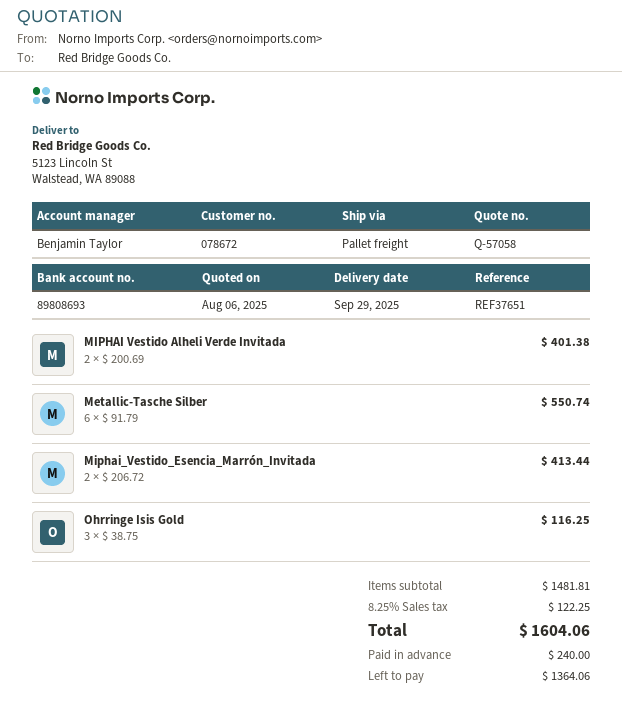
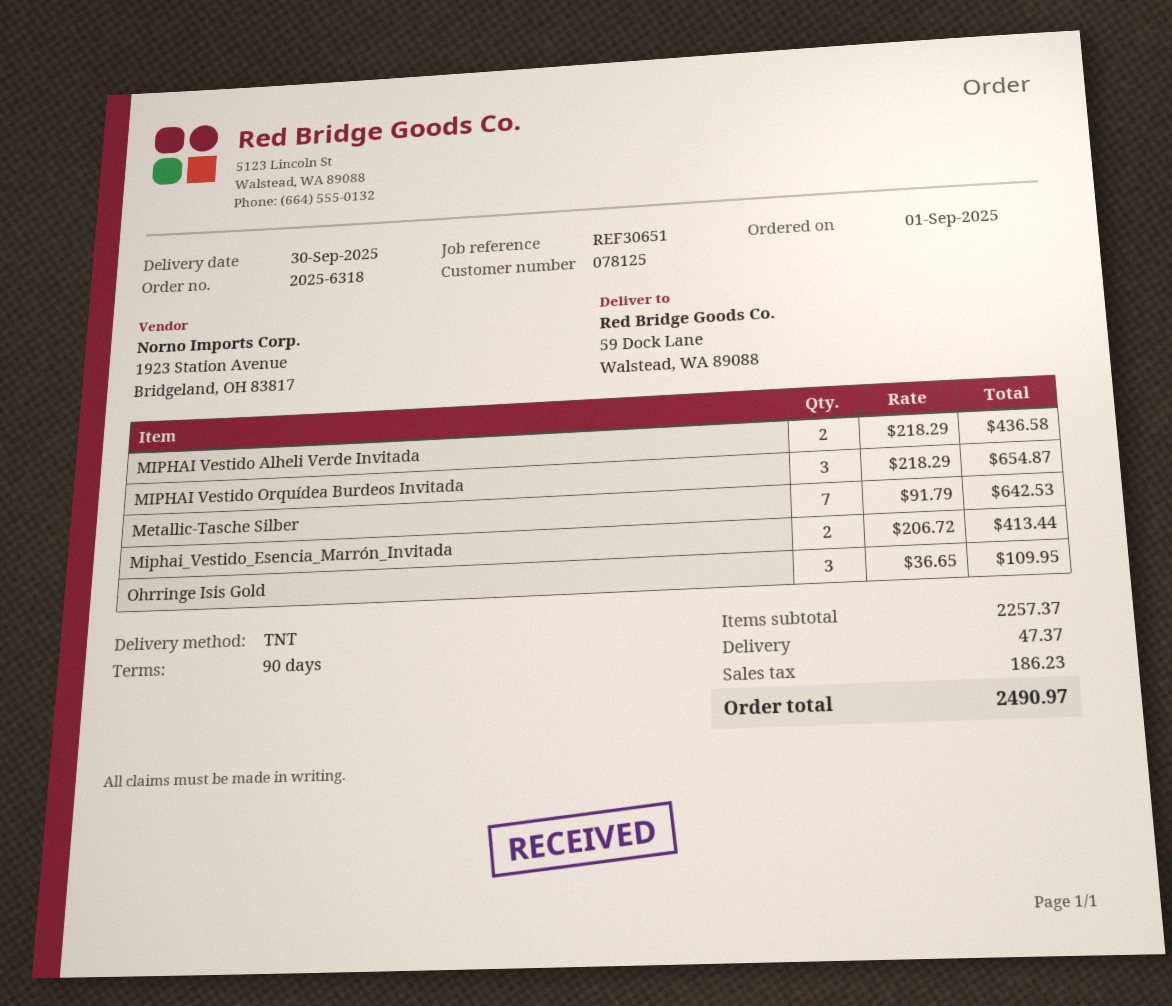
delivery date: 2025-09-29 -> 2025-09-30
customer number: 078672 -> 078125
reference: REF37651 -> REF30651
shipping method: pallet freight -> TNT
ship to: 5123 Lincoln St, Walstead, WA 89088 -> 59 Dock Lane, Walstead, WA 89088
MIPHAI Vestido Alheli Verde Invitada: 2 x 200.69 = 401.38 -> 2 x 218.29 = 436.58
Metallic-Tasche Silber: 6 x 91.79 = 550.74 -> 7 x 91.79 = 642.53
Ohrringe Isis Gold: 3 x 38.75 = 116.25 -> 3 x 36.65 = 109.95
MIPHAI Vestido Orquídea Burdeos Invitada: none -> 3 x 218.29 = 654.87
subtotal: 1481.81 -> 2257.37
shipping: none -> 47.37
tax: 122.25 -> 186.23
total: 1604.06 -> 2490.97

